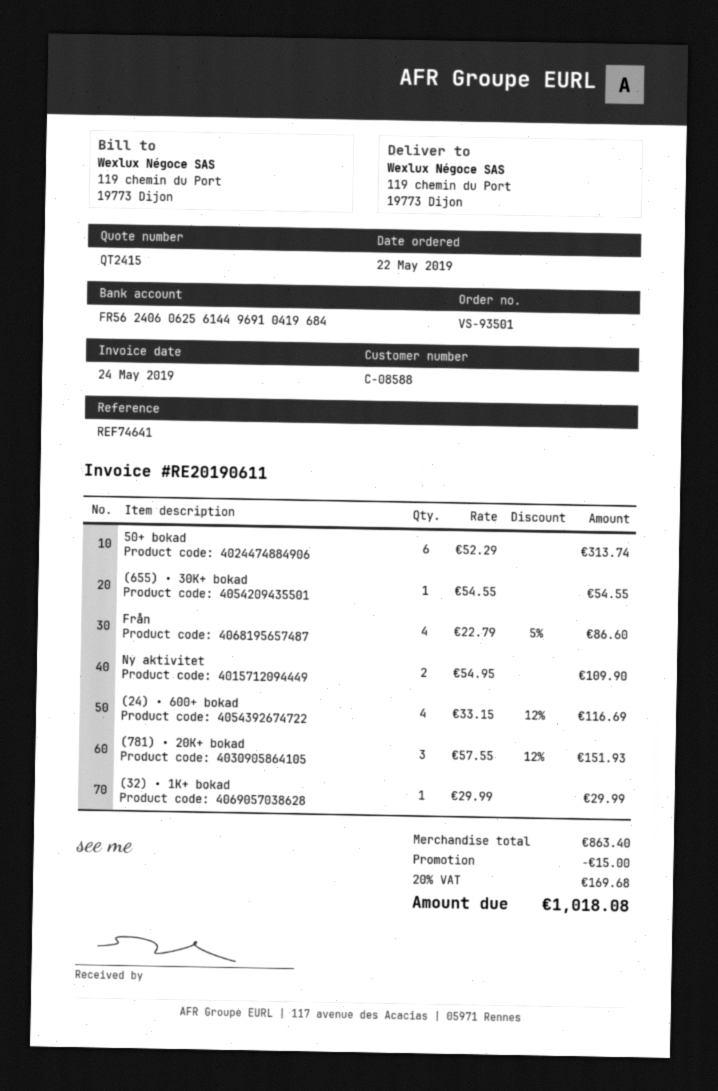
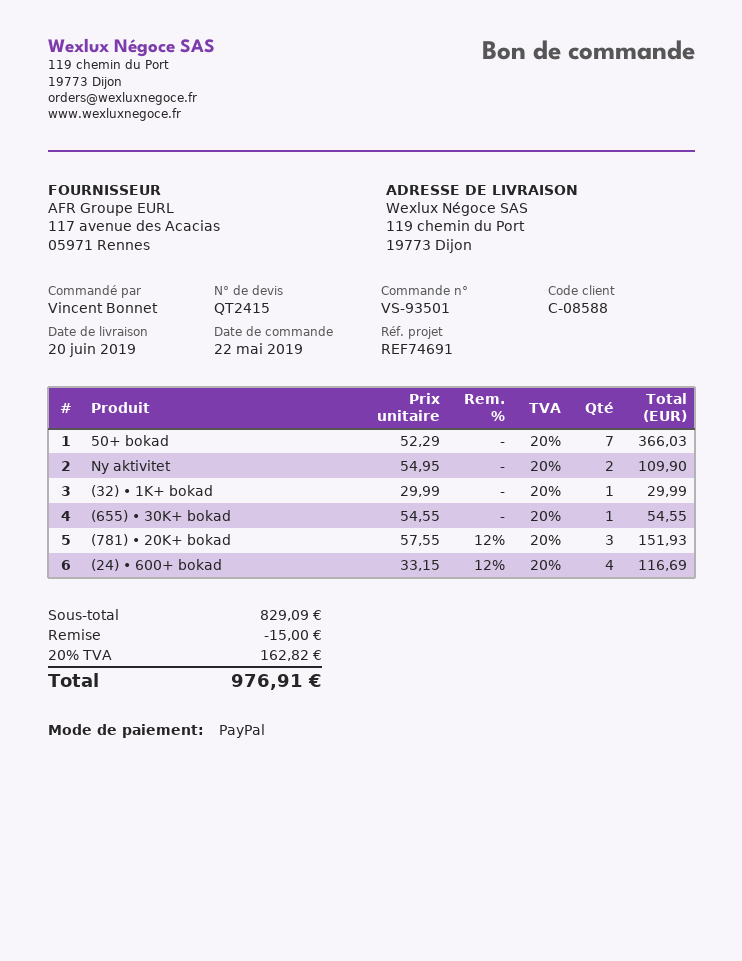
reference: REF74641 -> REF74691
50+ bokad: 6 x 52.29 = 313.74 -> 7 x 52.29 = 366.03
Från: 4 x 22.79 - 5% = 86.60 -> none
subtotal: 863.40 -> 829.09
tax: 20% = 169.68 -> 20% = 162.82
total: 1018.08 -> 976.91

